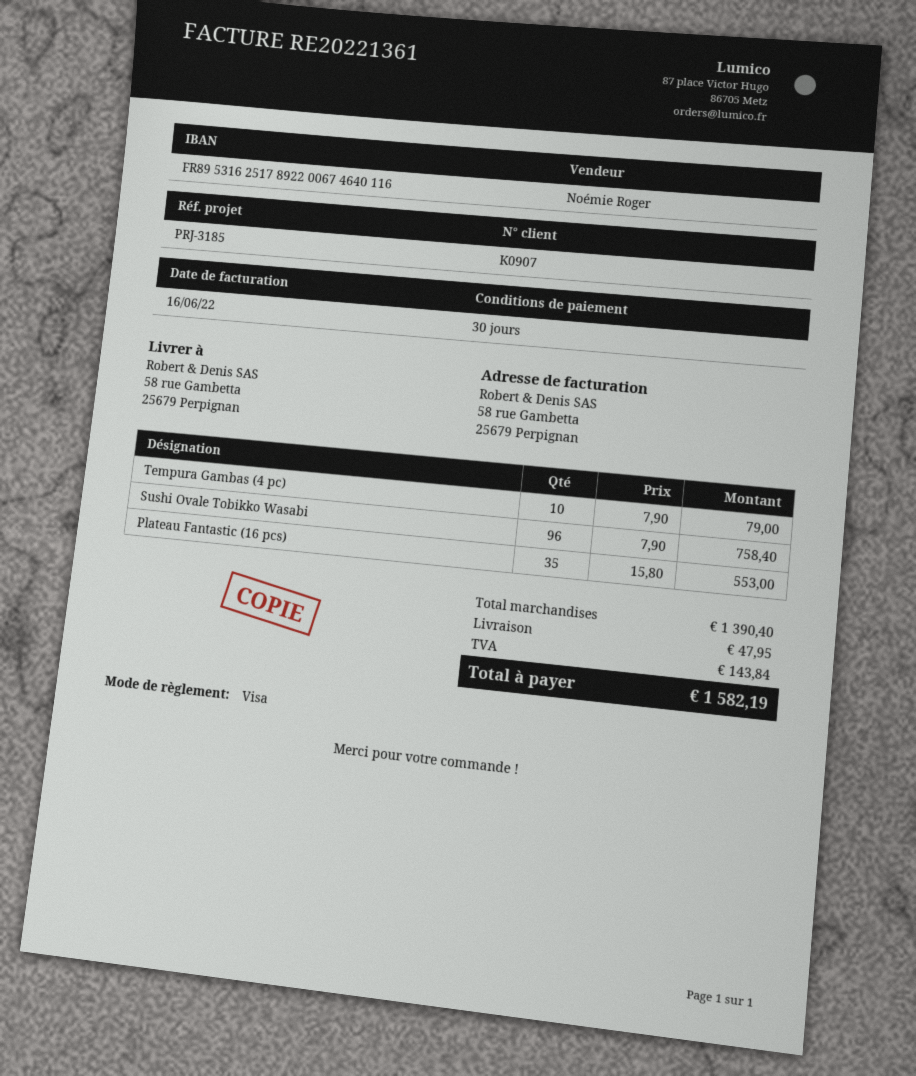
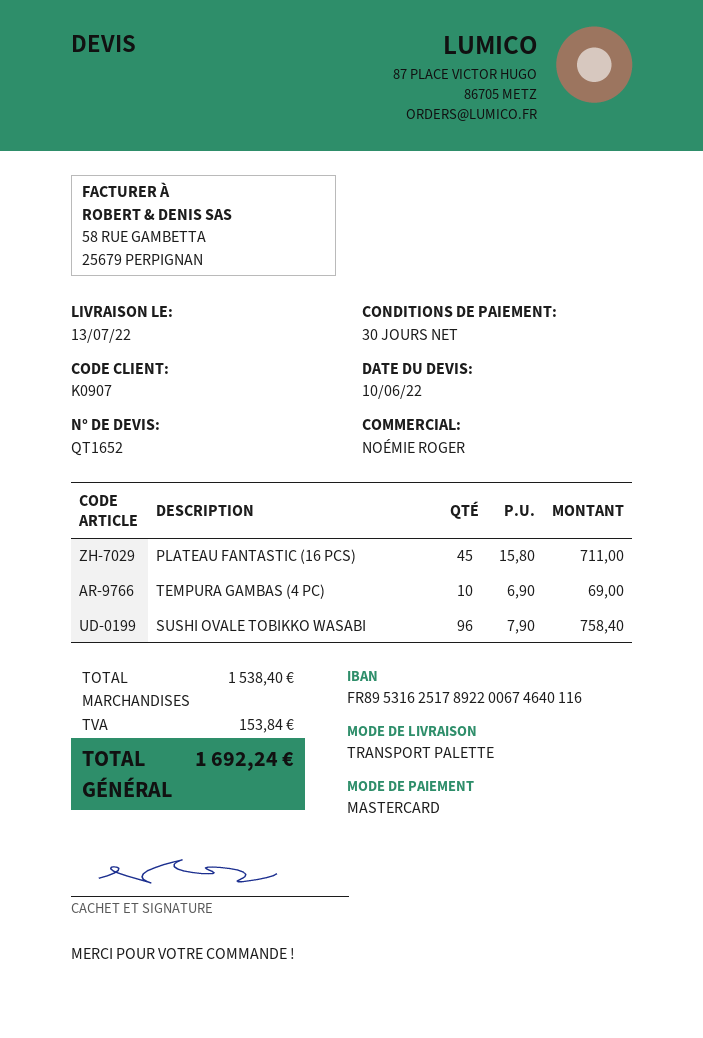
payment method: Visa -> Mastercard
Tempura Gambas (4 pc): 10 x 7.90 = 79.00 -> 10 x 6.90 = 69.00
Plateau Fantastic (16 pcs): 35 x 15.80 = 553.00 -> 45 x 15.80 = 711.00
subtotal: 1390.40 -> 1538.40
shipping: 47.95 -> none
tax: 143.84 -> 153.84
total: 1582.19 -> 1692.24

